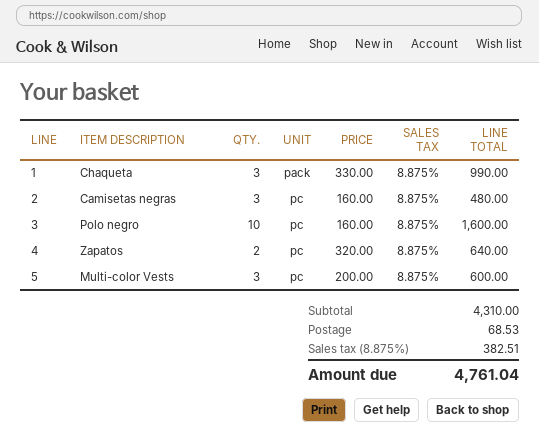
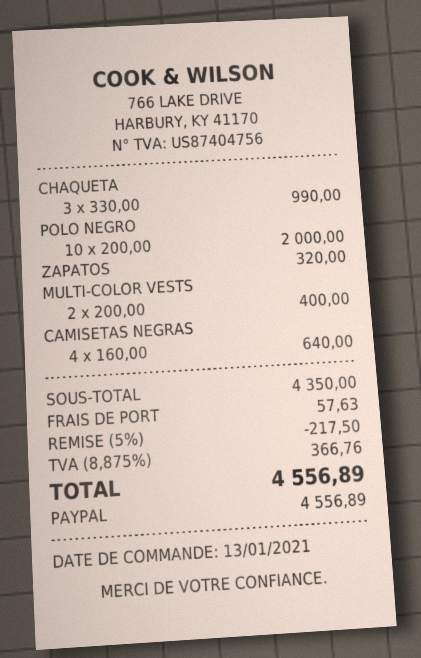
Camisetas negras: 3 x 160.00 = 480.00 -> 4 x 160.00 = 640.00
Polo negro: 10 x 160.00 = 1600.00 -> 10 x 200.00 = 2000.00
Zapatos: 2 x 320.00 = 640.00 -> 1 x 320.00 = 320.00
Multi-color Vests: 3 x 200.00 = 600.00 -> 2 x 200.00 = 400.00
subtotal: 4310.00 -> 4350.00
discount: none -> 5% = 217.50
shipping: 68.53 -> 57.63
tax: 8.875% = 382.51 -> 8.875% = 366.76
total: 4761.04 -> 4556.89

